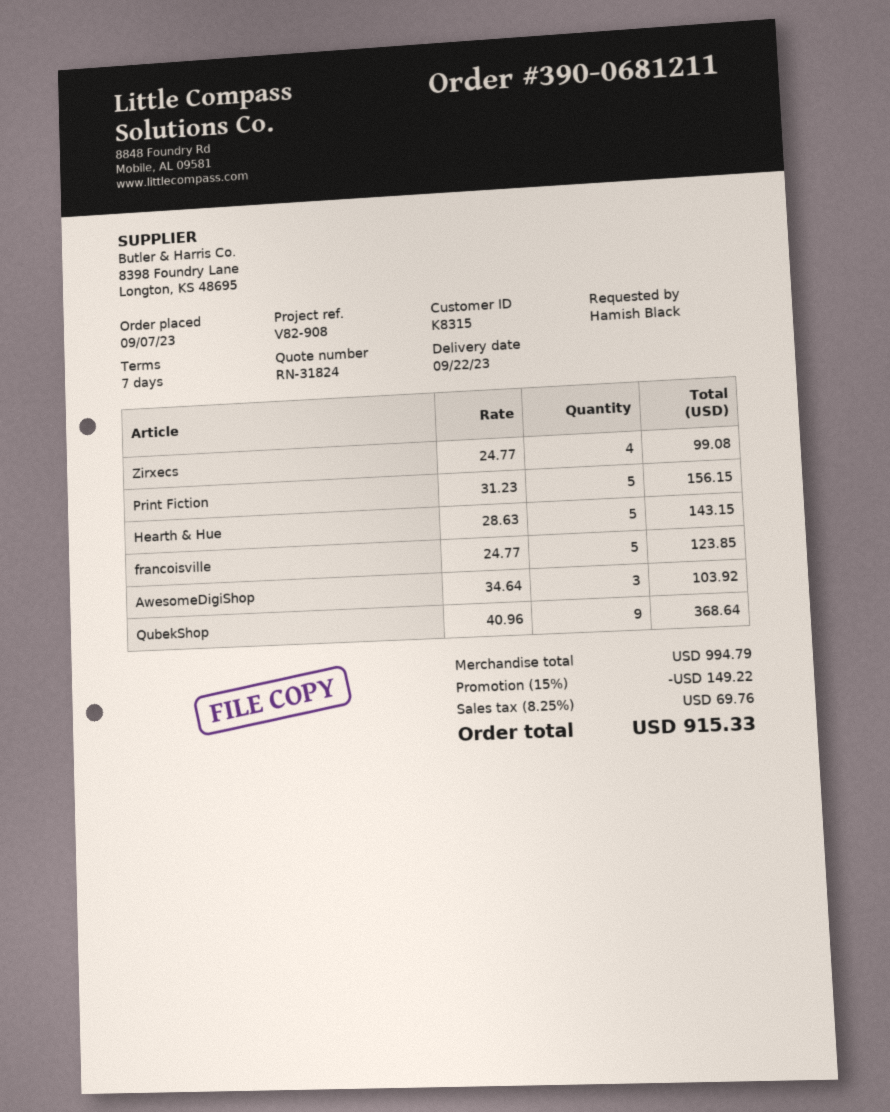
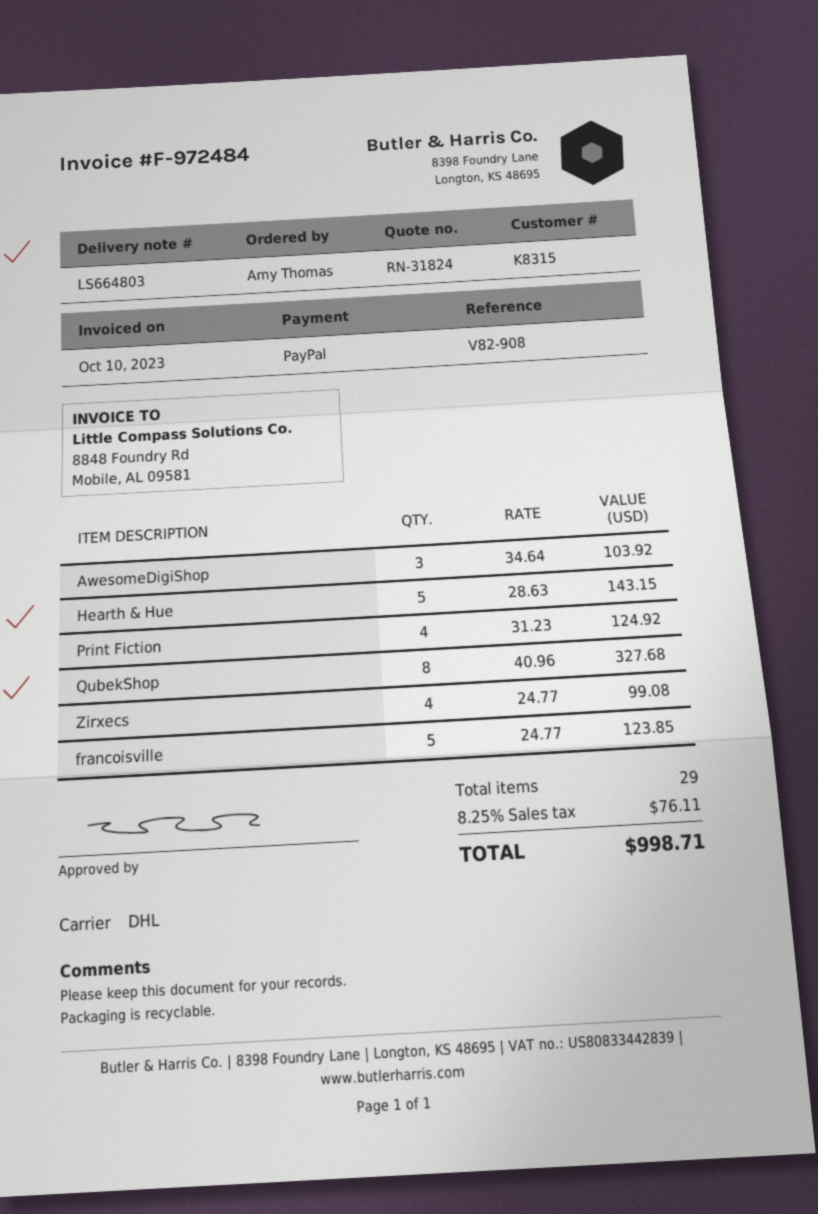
ordered by: Hamish Black -> Amy Thomas
Print Fiction: 5 x 31.23 = 156.15 -> 4 x 31.23 = 124.92
QubekShop: 9 x 40.96 = 368.64 -> 8 x 40.96 = 327.68
discount: 15% = 149.22 -> none
tax: 8.25% = 69.76 -> 8.25% = 76.11
total: 915.33 -> 998.71

